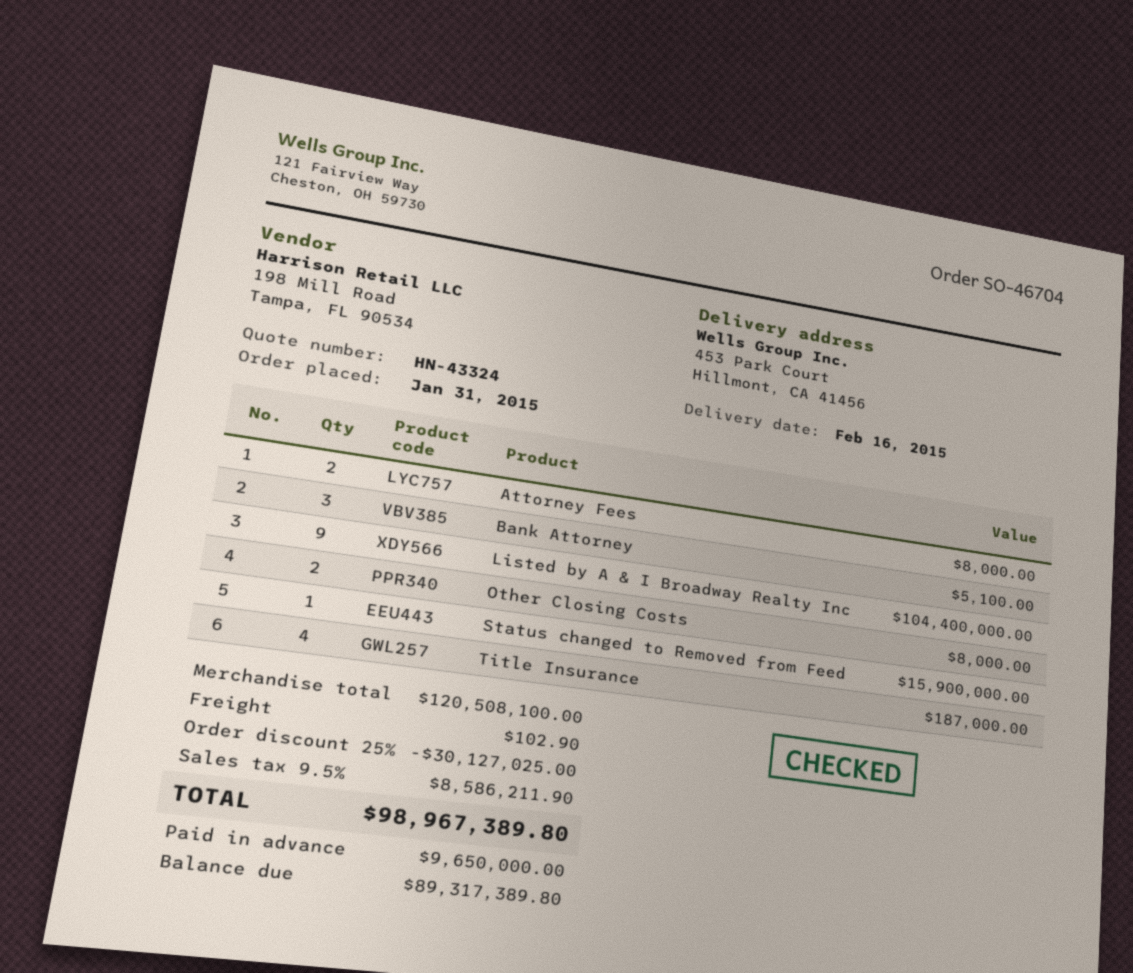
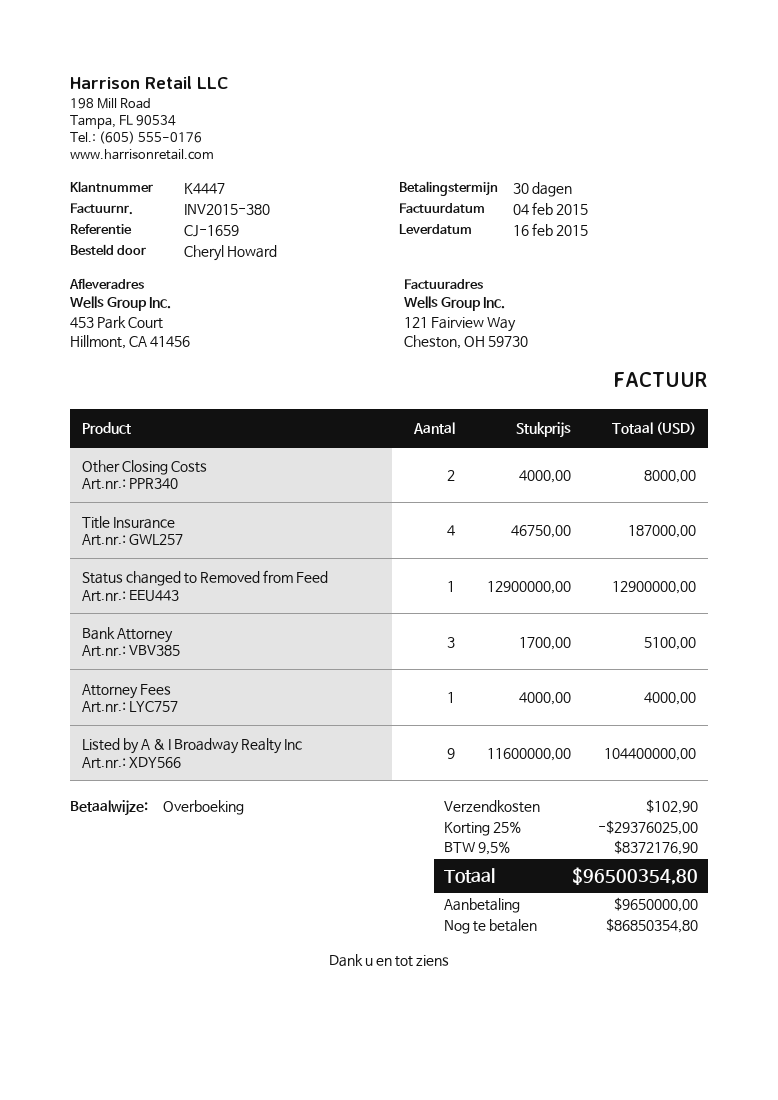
Attorney Fees: 2 for 8000.00 -> 1 for 4000.00
Status changed to Removed from Feed: 1 for 15900000.00 -> 1 for 12900000.00
discount: 25% = 30127025.00 -> 25% = 29376025.00
tax: 9.5% = 8586211.90 -> 9.5% = 8372176.90
total: 98967389.80 -> 96500354.80
balance: 89317389.80 -> 86850354.80

